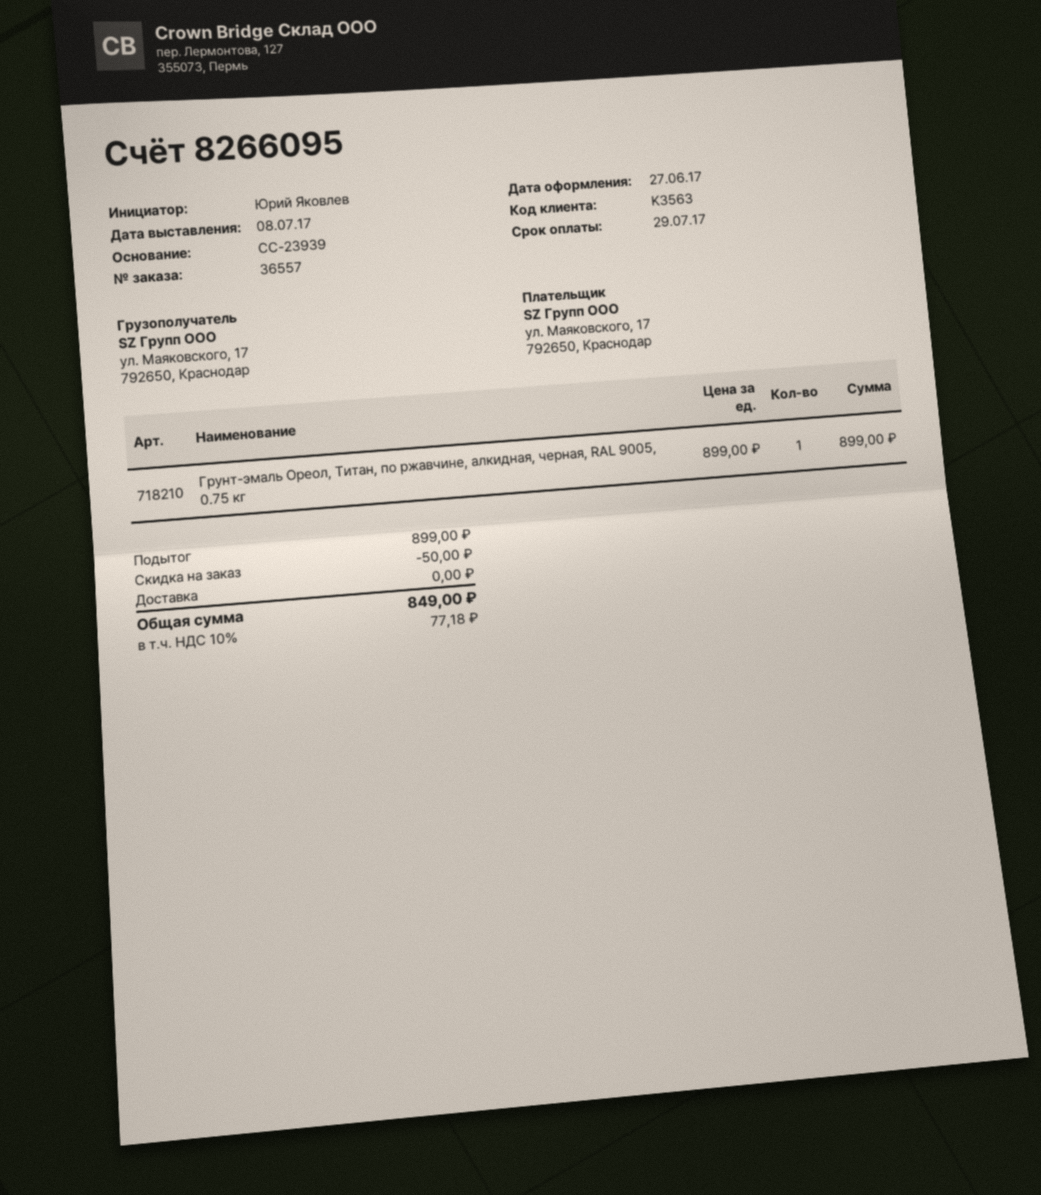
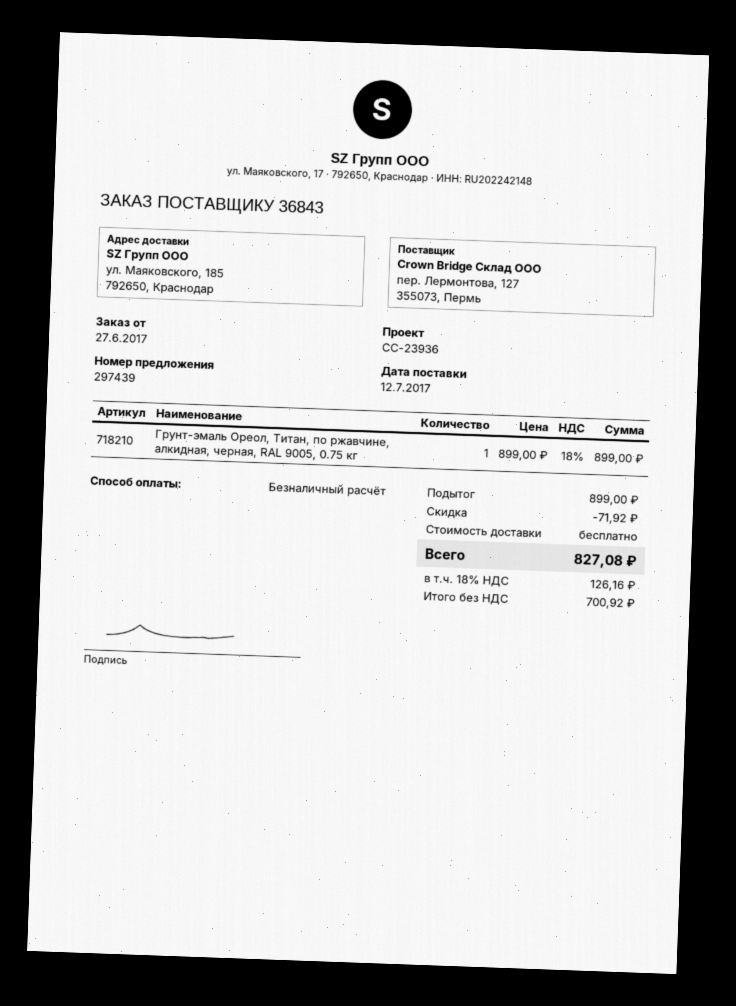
order number: 36557 -> 36843
reference: CC-23939 -> CC-23936
ship to: ул. Маяковского, 17, 792650, Краснодар -> ул. Маяковского, 185, 792650, Краснодар
discount: 50.00 -> 71.92
tax: 10% = 77.18 -> 18% = 126.16
total: 849.00 -> 827.08

